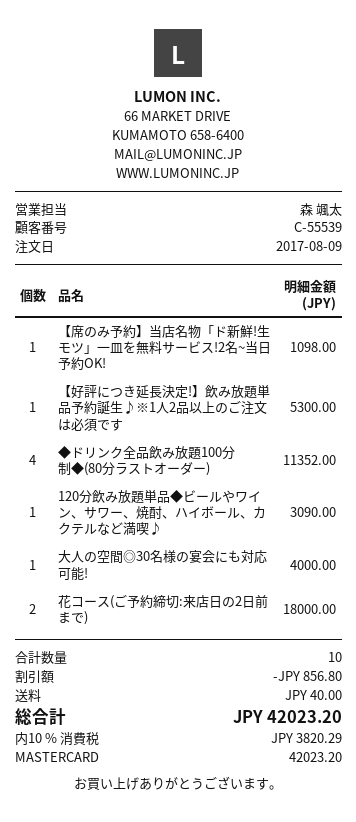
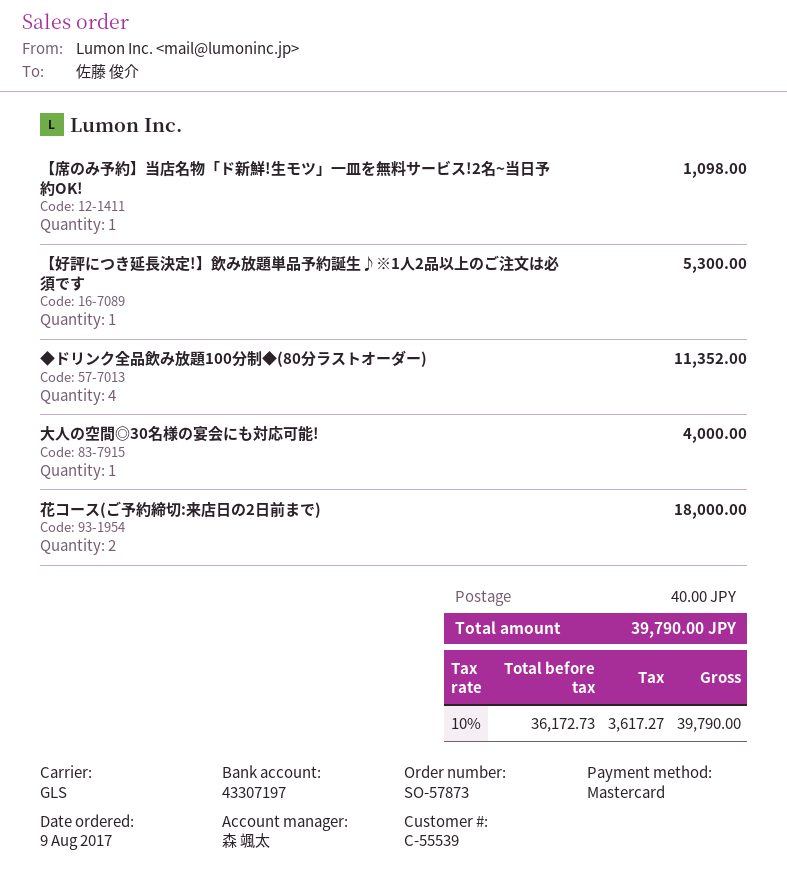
120分飲み放題単品◆ビールやワイン、サワー、焼酎、ハイボール、カクテルなど満喫♪: 1 for 3090.00 -> none
discount: 856.80 -> none
tax: 10% = 3820.29 -> 10% = 3617.27
total: 42023.20 -> 39790.00

